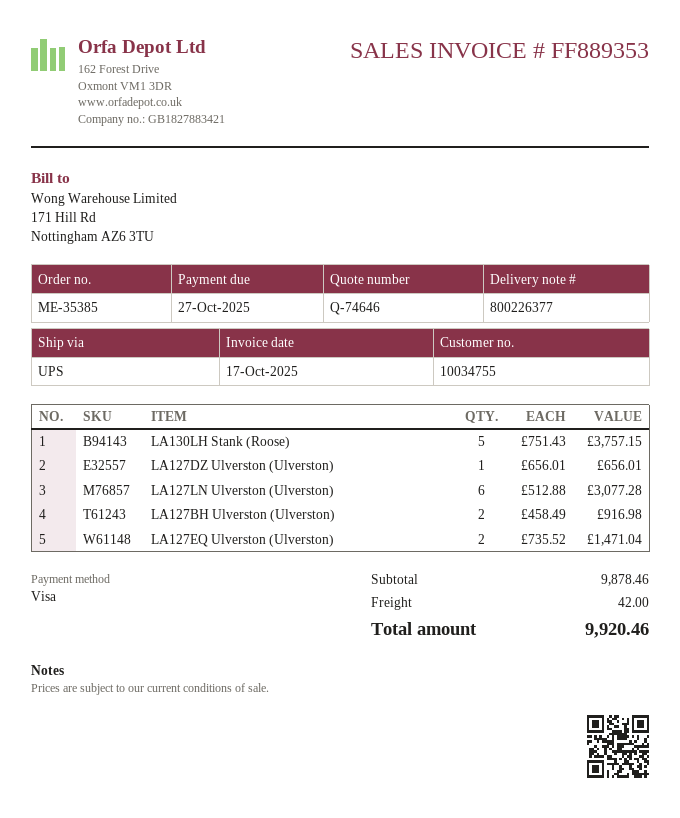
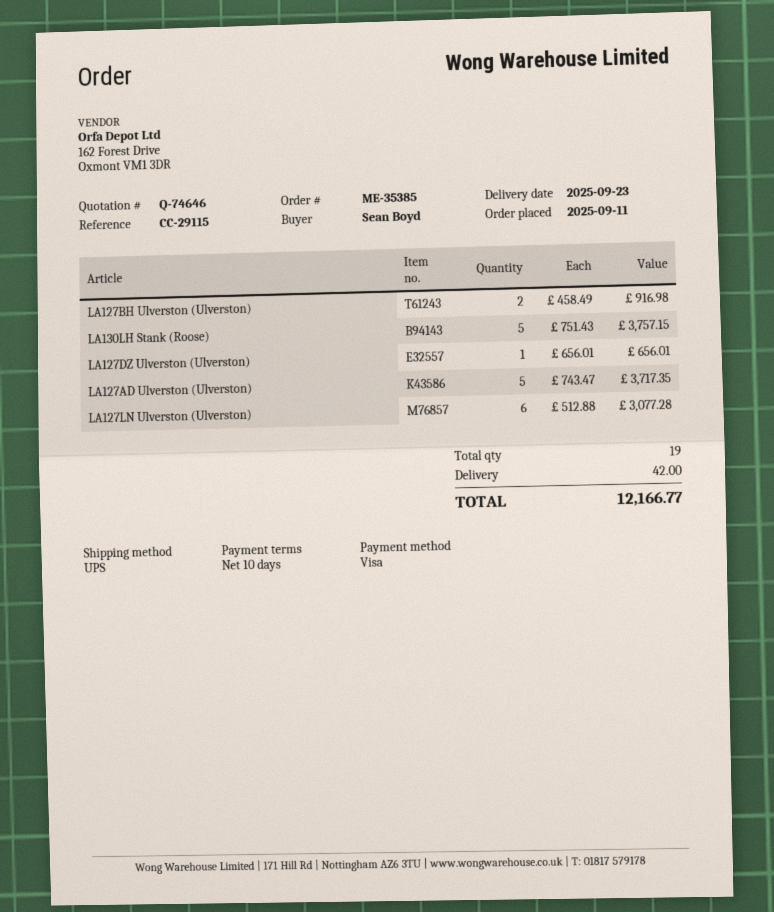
LA127EQ Ulverston (Ulverston): 2 x 735.52 = 1471.04 -> none
LA127AD Ulverston (Ulverston): none -> 5 x 743.47 = 3717.35
total: 9920.46 -> 12166.77

